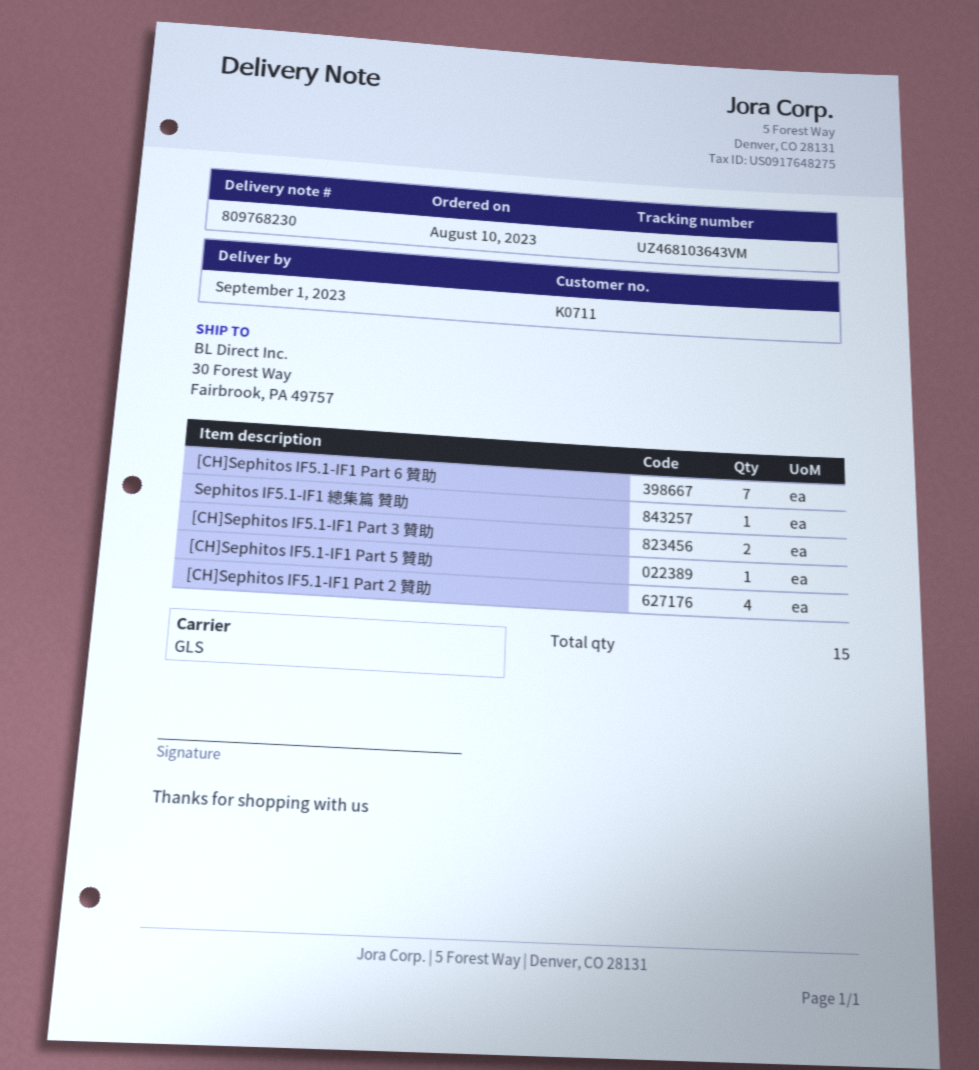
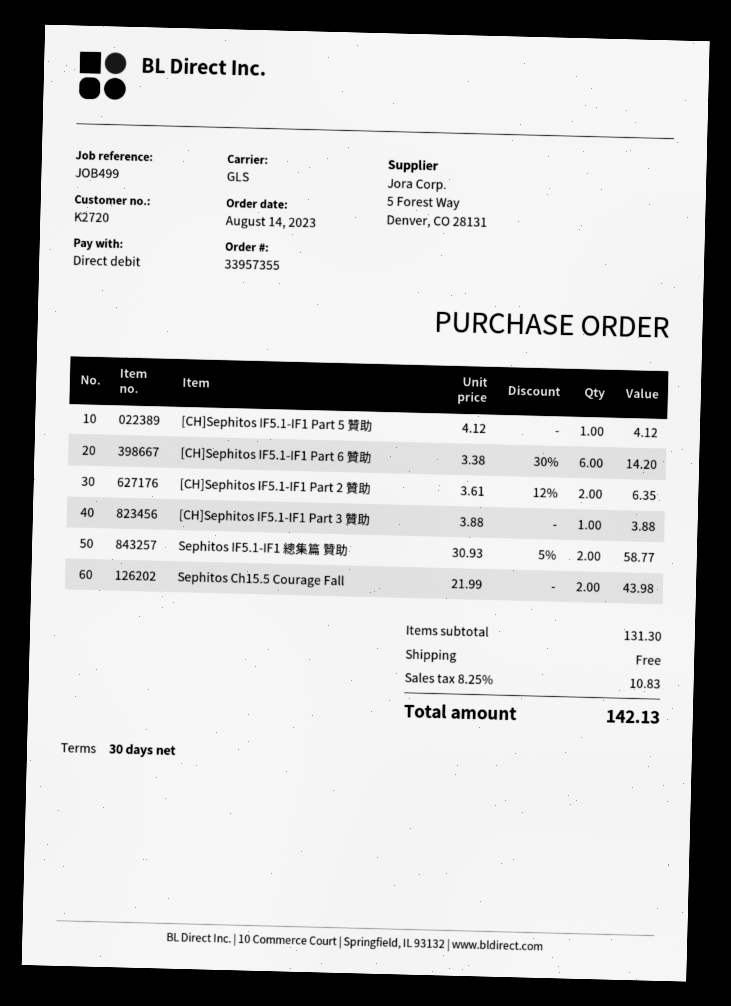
order date: 2023-08-10 -> 2023-08-14
customer number: K0711 -> K2720
[CH]Sephitos IF5.1-IF1 Part 6 贊助: 7 -> 6
Sephitos IF5.1-IF1 總集篇 贊助: 1 -> 2
[CH]Sephitos IF5.1-IF1 Part 3 贊助: 2 -> 1
[CH]Sephitos IF5.1-IF1 Part 2 贊助: 4 -> 2
Sephitos Ch15.5 Courage Fall: none -> 2

